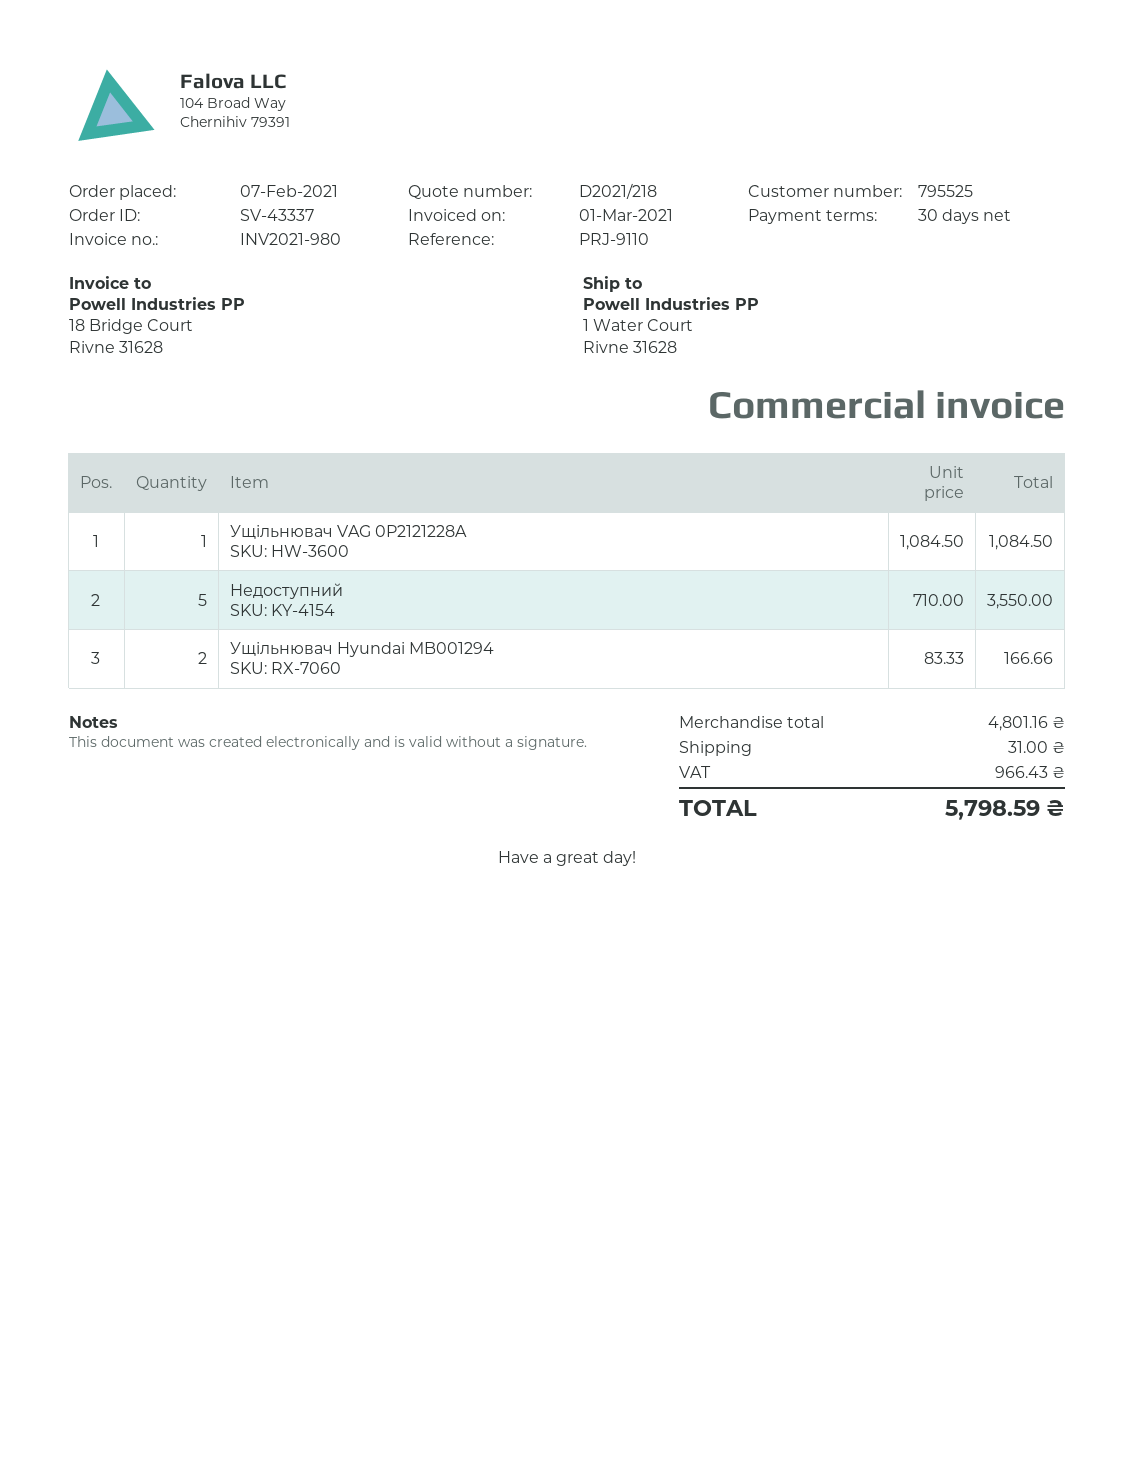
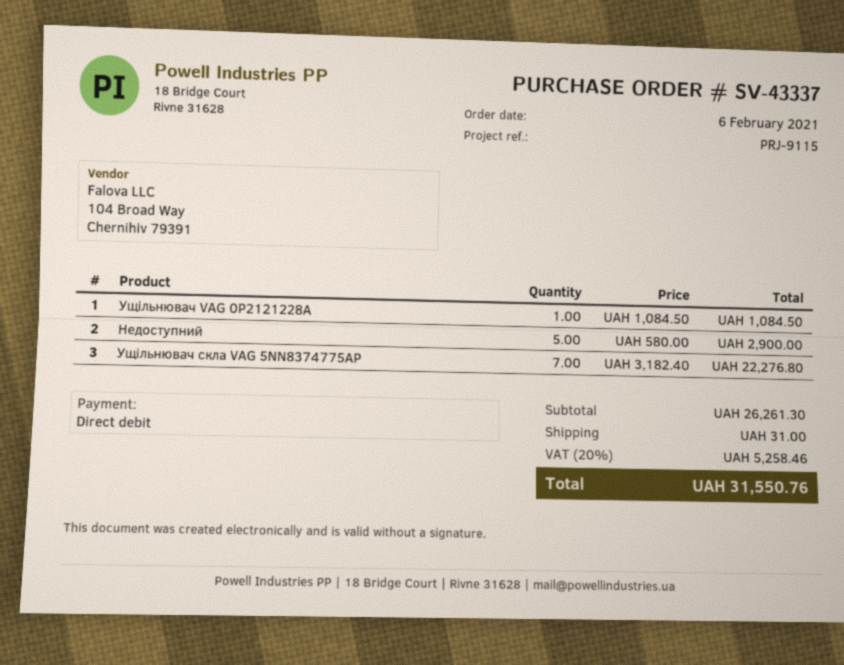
order date: 2021-02-07 -> 2021-02-06
reference: PRJ-9110 -> PRJ-9115
Недоступний: 5 x 710.00 = 3550.00 -> 5 x 580.00 = 2900.00
Ущільнювач Hyundai MB001294: 2 x 83.33 = 166.66 -> none
Ущільнювач скла VAG 5NN8374775AP: none -> 7 x 3182.40 = 22276.80
subtotal: 4801.16 -> 26261.30
tax: 966.43 -> 5258.46
total: 5798.59 -> 31550.76

